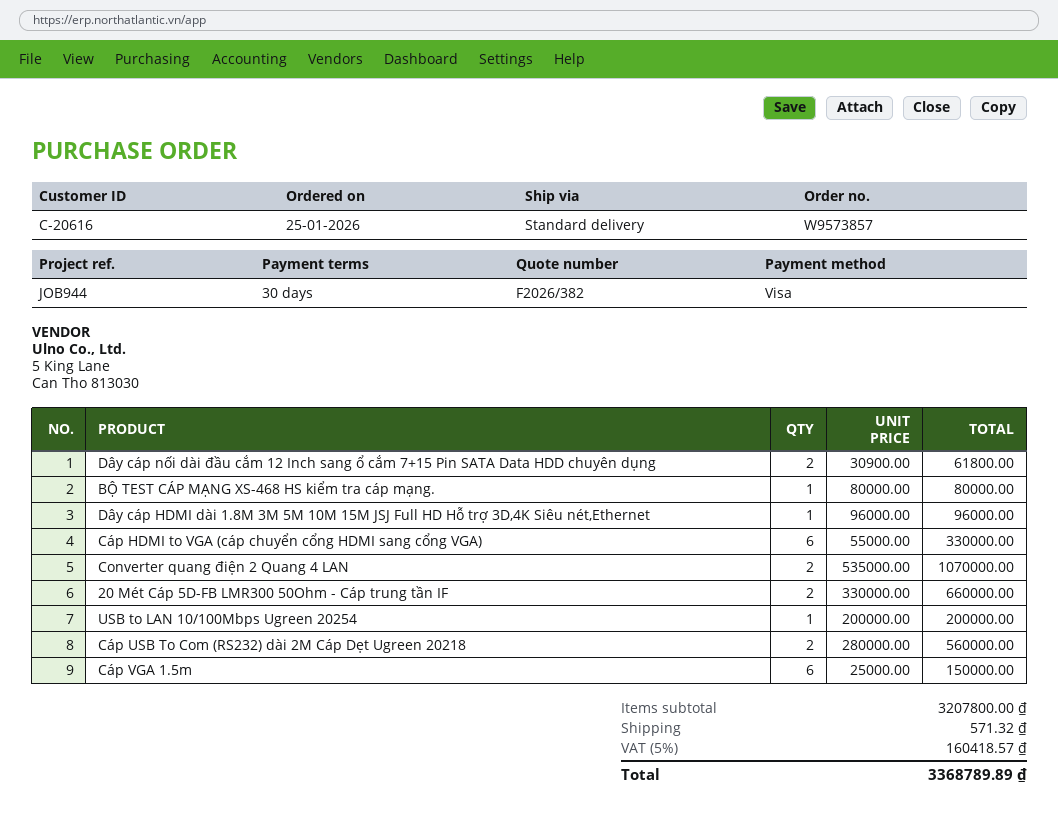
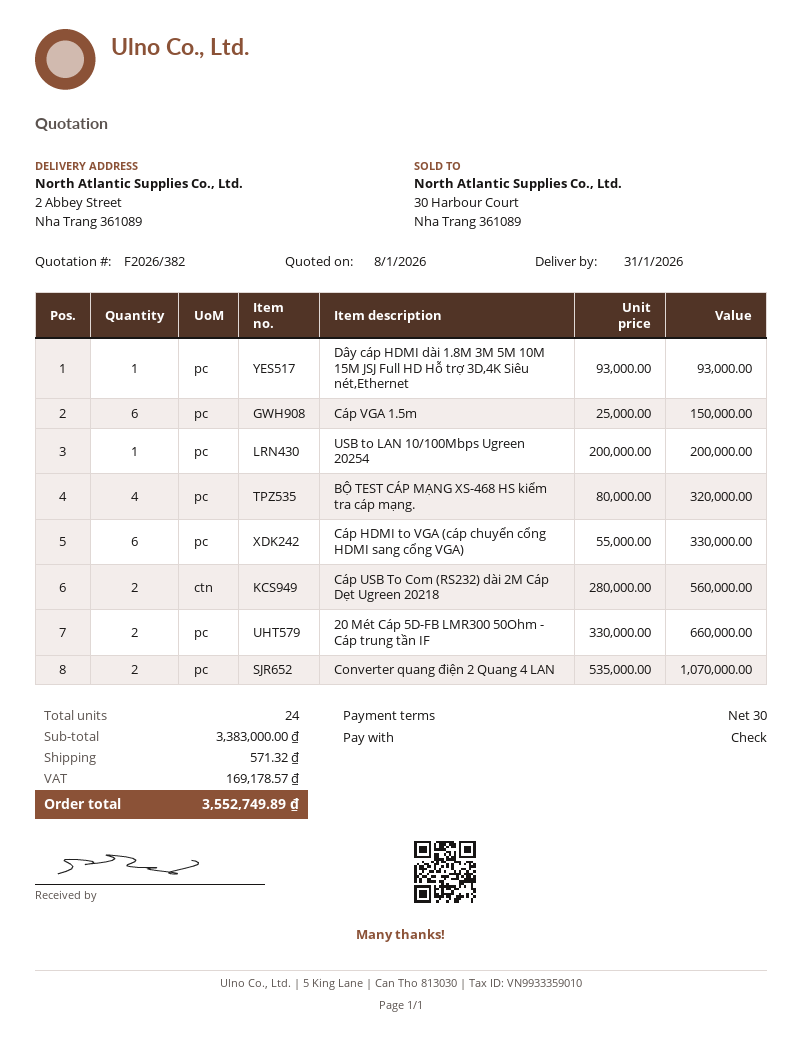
payment method: Visa -> cheque
Dây cáp nối dài đầu cắm 12 Inch sang ổ cắm 7+15 Pin SATA Data HDD chuyên dụng: 2 x 30900.00 = 61800.00 -> none
BỘ TEST CÁP MẠNG XS-468 HS kiểm tra cáp mạng.: 1 x 80000.00 = 80000.00 -> 4 x 80000.00 = 320000.00
Dây cáp HDMI dài 1.8M 3M 5M 10M 15M JSJ Full HD Hỗ trợ 3D,4K Siêu nét,Ethernet: 1 x 96000.00 = 96000.00 -> 1 x 93000.00 = 93000.00
subtotal: 3207800.00 -> 3383000.00
tax: 160418.57 -> 169178.57
total: 3368789.89 -> 3552749.89

